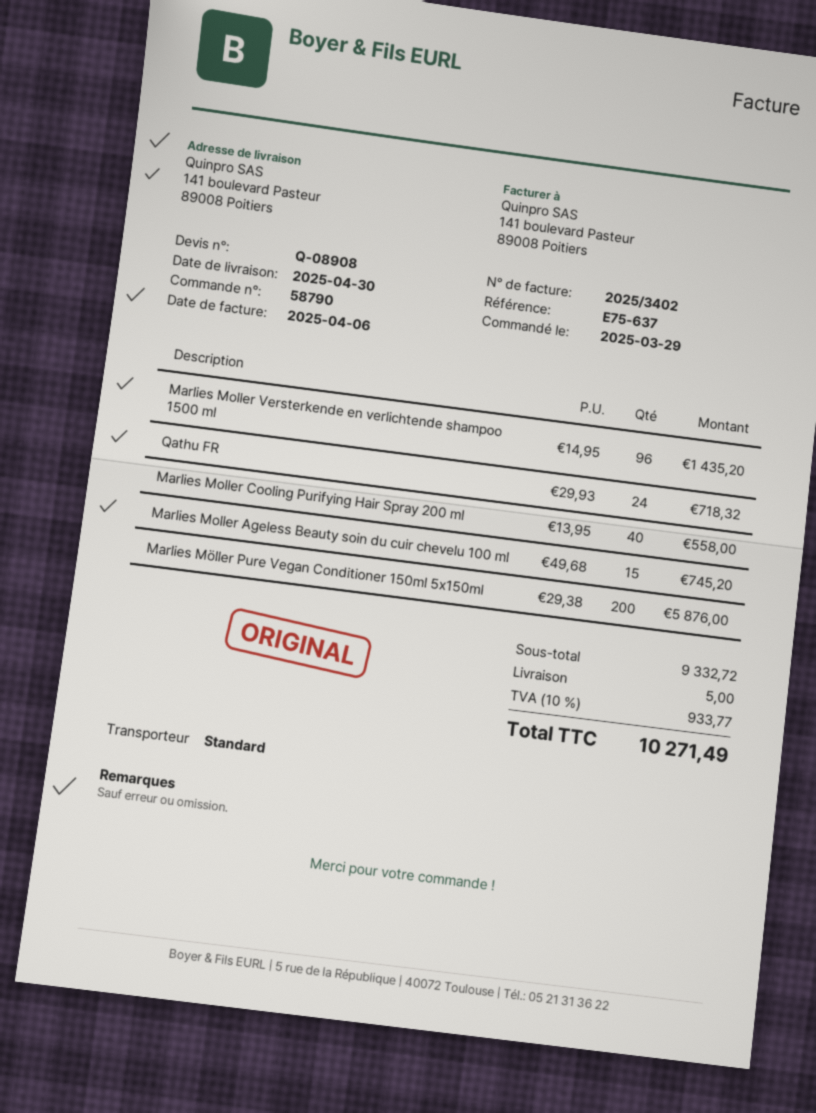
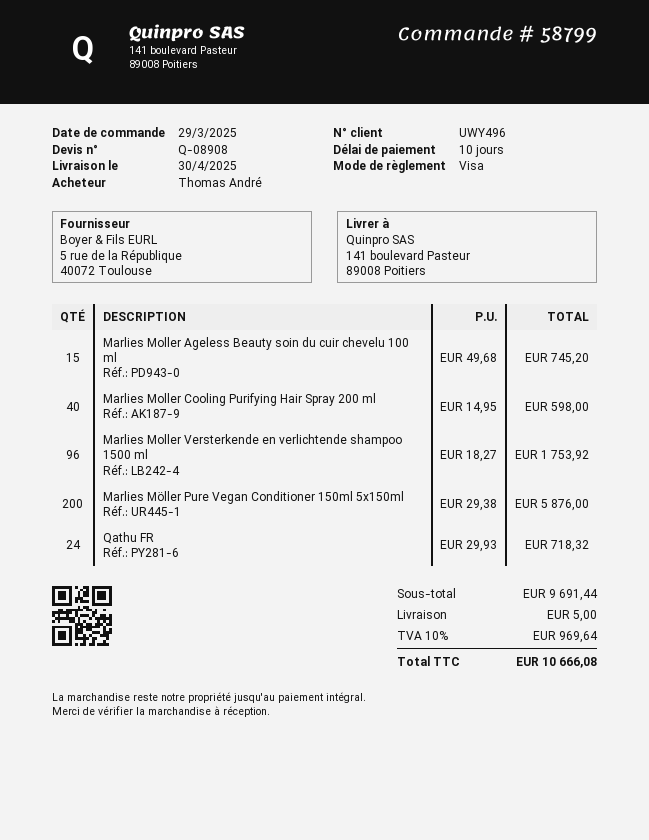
order number: 58790 -> 58799
Marlies Moller Versterkende en verlichtende shampoo 1500 ml: 96 x 14.95 = 1435.20 -> 96 x 18.27 = 1753.92
Marlies Moller Cooling Purifying Hair Spray 200 ml: 40 x 13.95 = 558.00 -> 40 x 14.95 = 598.00
subtotal: 9332.72 -> 9691.44
tax: 10% = 933.77 -> 10% = 969.64
total: 10271.49 -> 10666.08

